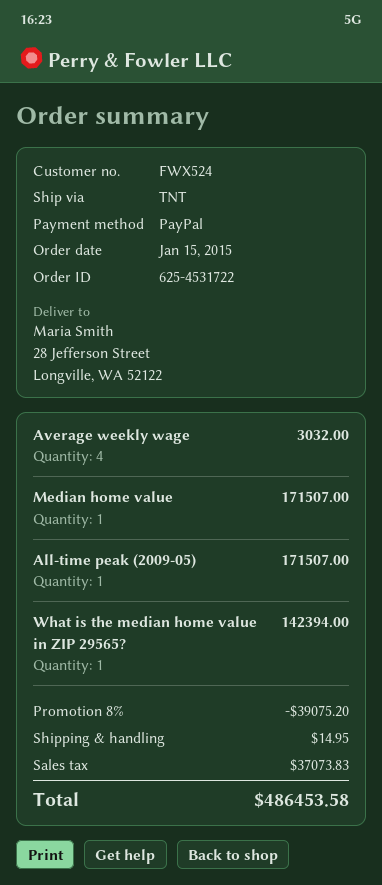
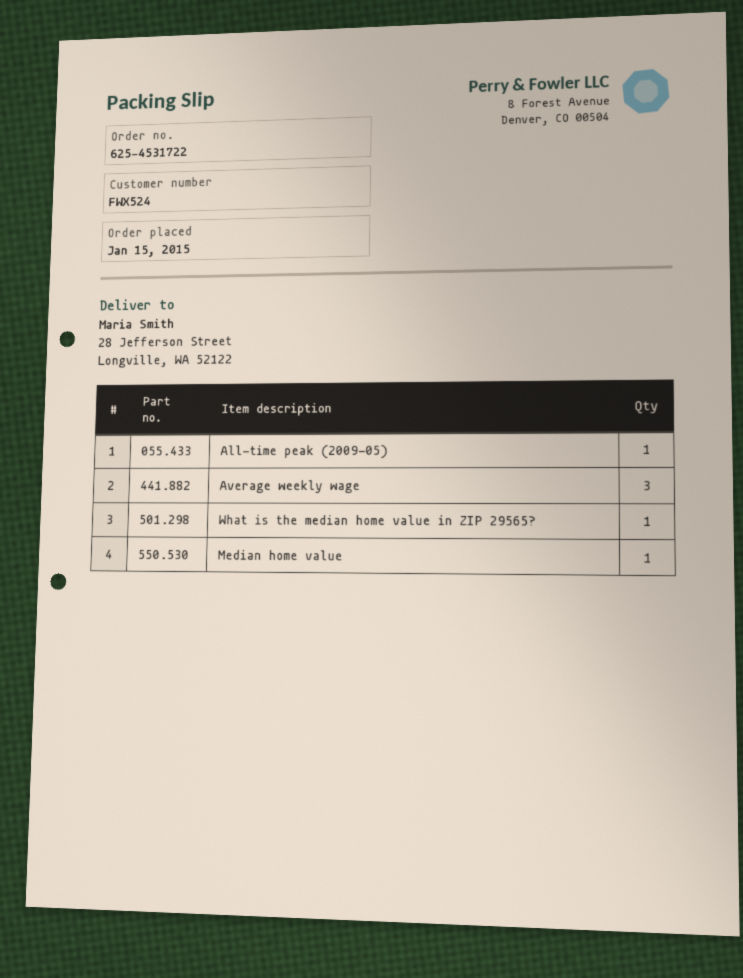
Average weekly wage: 4 -> 3

